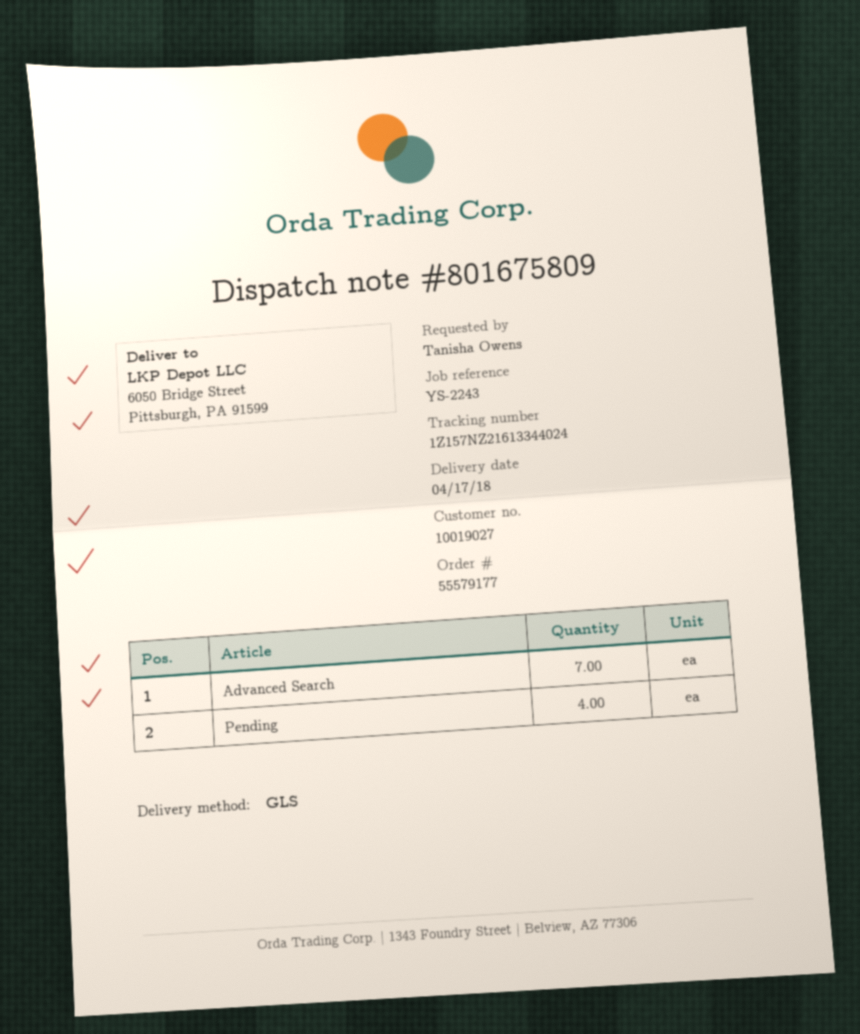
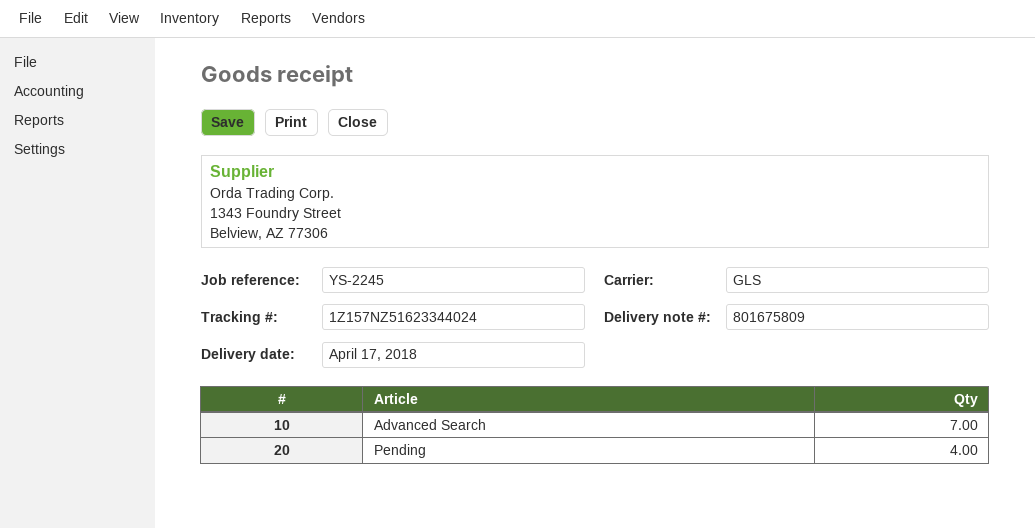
reference: YS-2243 -> YS-2245
tracking number: 1Z157NZ21613344024 -> 1Z157NZ51623344024

